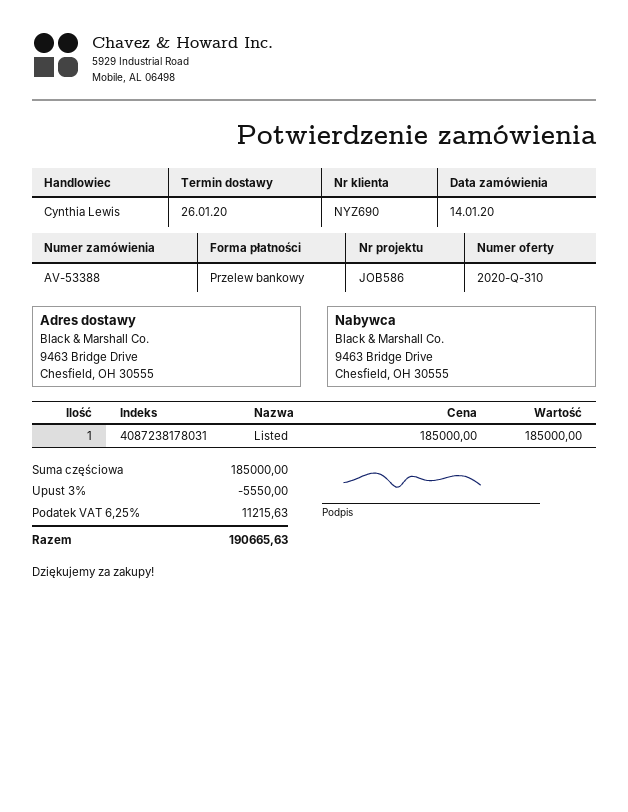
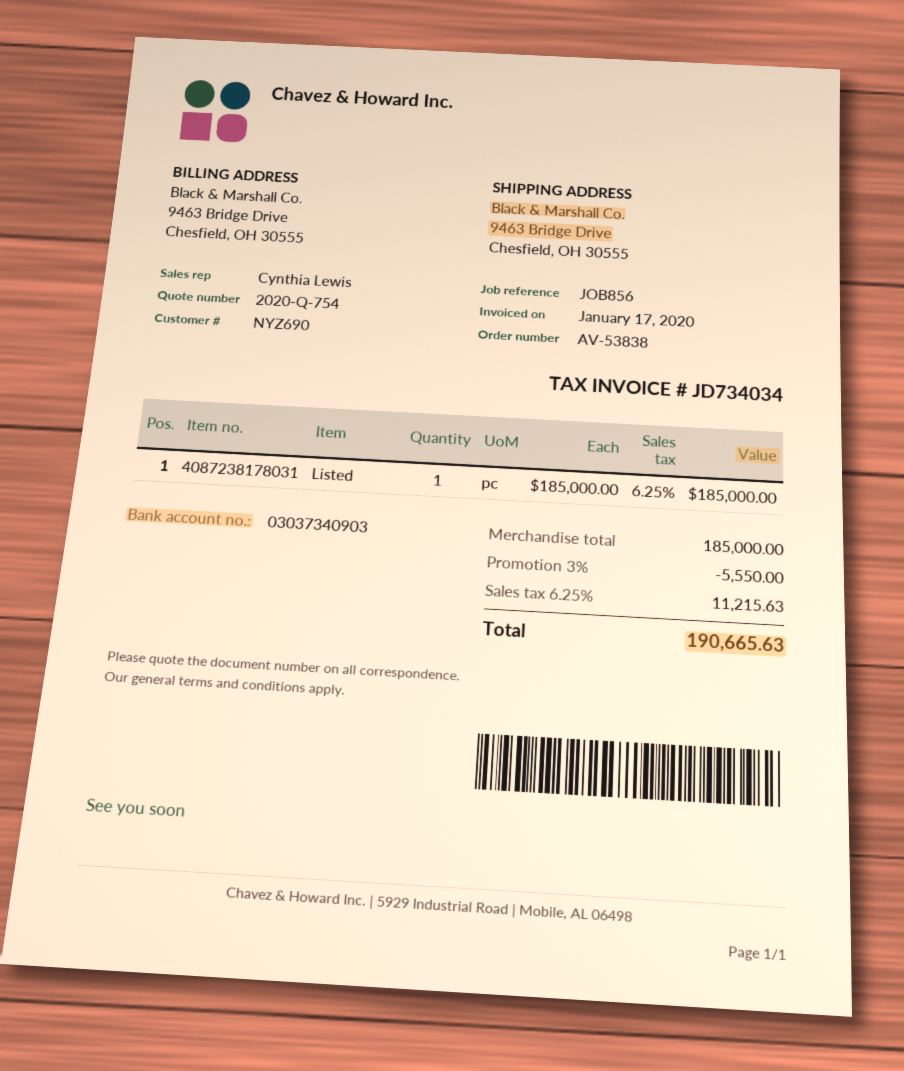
quote number: 2020-Q-310 -> 2020-Q-754
order number: AV-53388 -> AV-53838
reference: JOB586 -> JOB856

